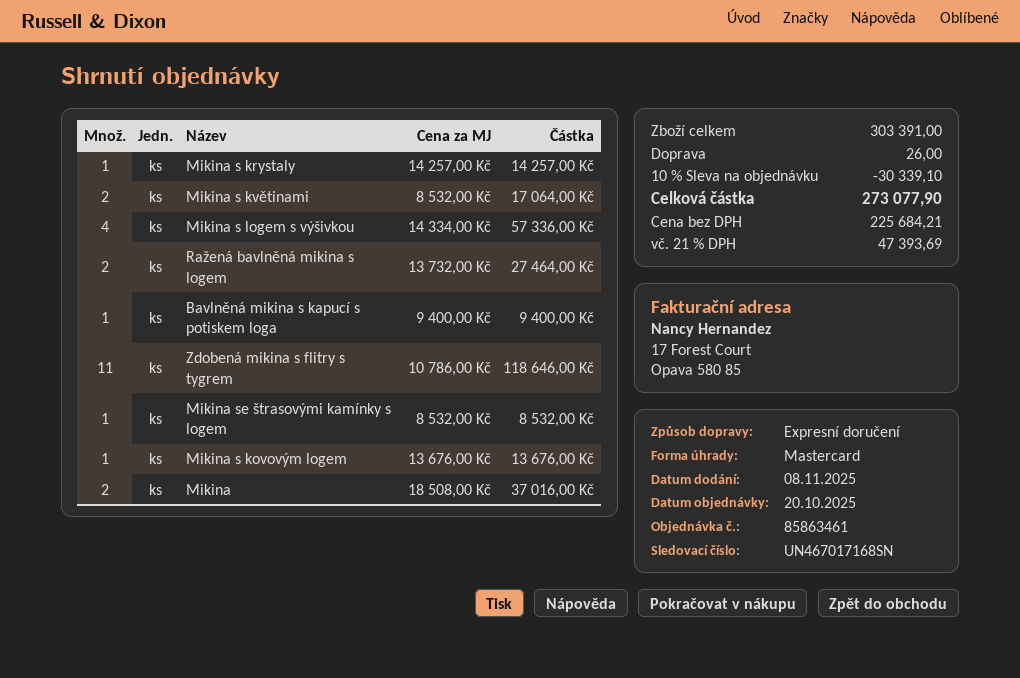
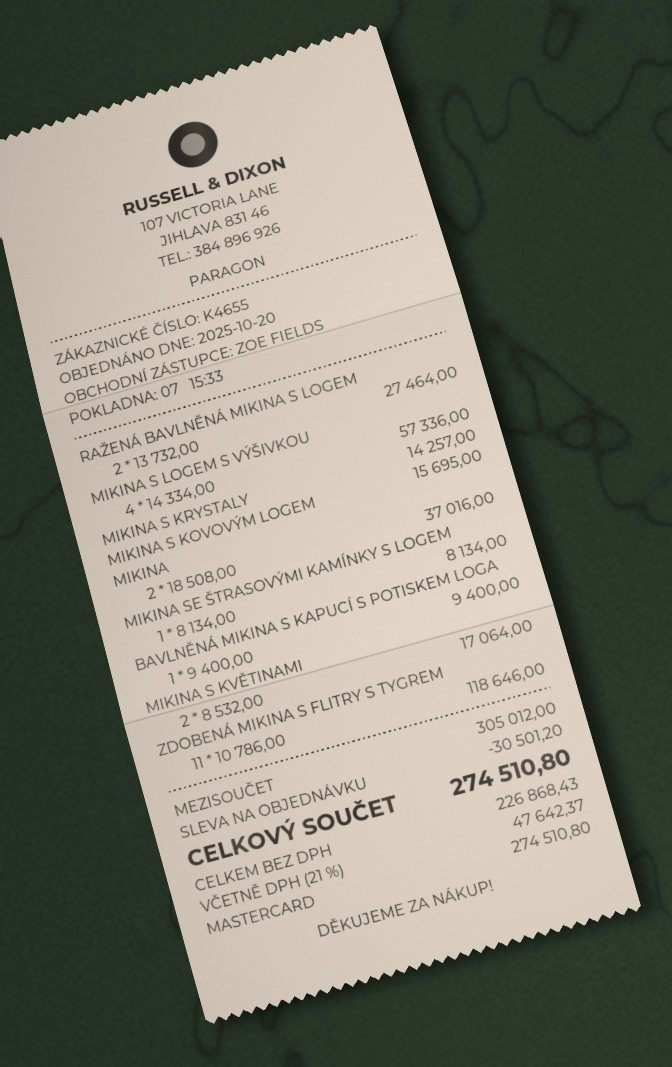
Mikina se štrasovými kamínky s logem: 1 x 8532.00 = 8532.00 -> 1 x 8134.00 = 8134.00
Mikina s kovovým logem: 1 x 13676.00 = 13676.00 -> 1 x 15695.00 = 15695.00
subtotal: 303391.00 -> 305012.00
discount: 30339.10 -> 30501.20
shipping: 26.00 -> none
net: 225684.21 -> 226868.43
tax: 21% = 47393.69 -> 21% = 47642.37
total: 273077.90 -> 274510.80

